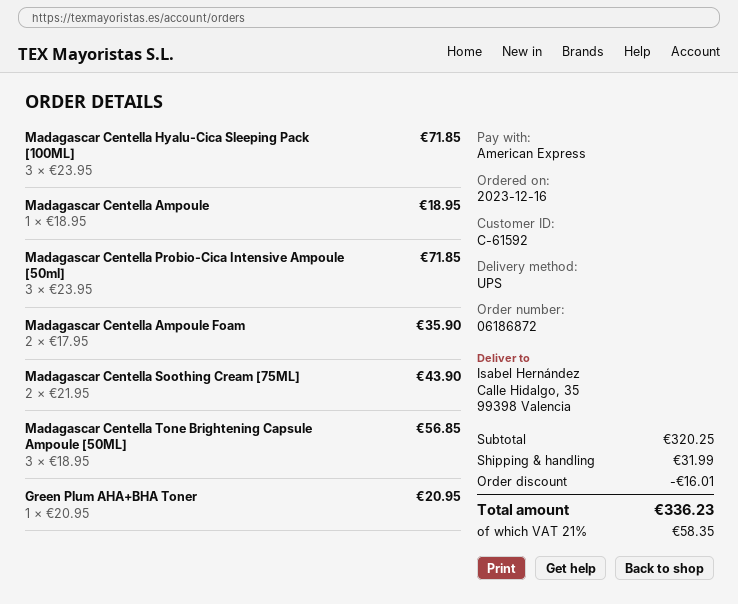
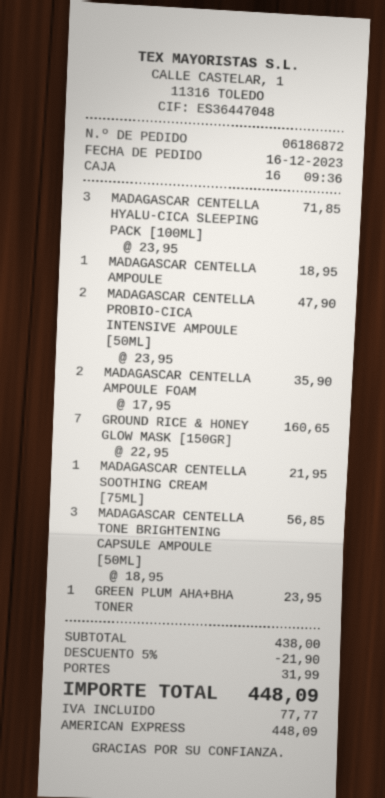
Madagascar Centella Probio-Cica Intensive Ampoule [50ml]: 3 x 23.95 = 71.85 -> 2 x 23.95 = 47.90
Madagascar Centella Soothing Cream [75ML]: 2 x 21.95 = 43.90 -> 1 x 21.95 = 21.95
Green Plum AHA+BHA Toner: 1 x 20.95 = 20.95 -> 1 x 23.95 = 23.95
GROUND RICE & HONEY GLOW MASK [150GR]: none -> 7 x 22.95 = 160.65
subtotal: 320.25 -> 438.00
discount: 16.01 -> 21.90
tax: 58.35 -> 77.77
total: 336.23 -> 448.09

